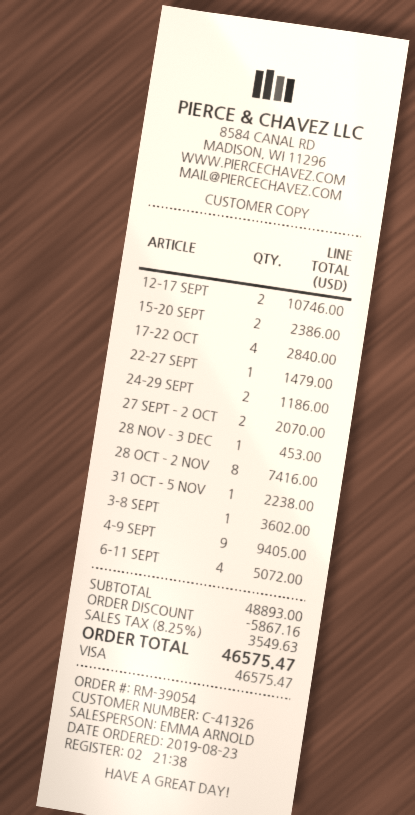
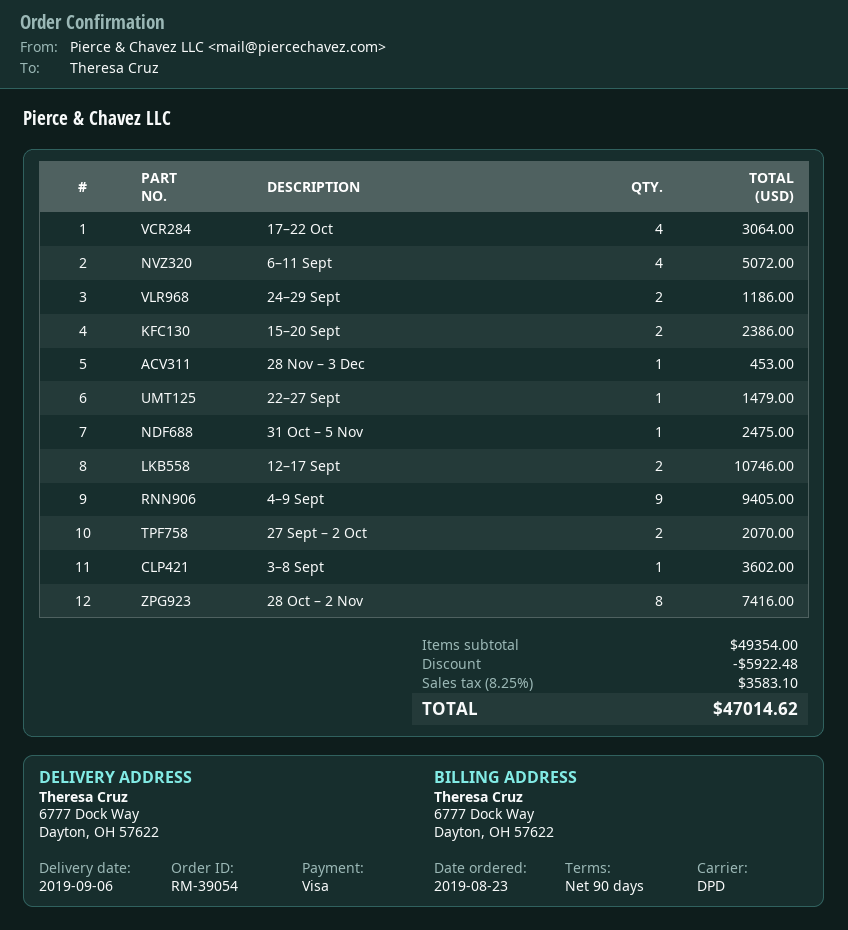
17–22 OCT: 4 for 2840.00 -> 4 for 3064.00
31 OCT – 5 NOV: 1 for 2238.00 -> 1 for 2475.00
subtotal: 48893.00 -> 49354.00
discount: 5867.16 -> 5922.48
tax: 8.25% = 3549.63 -> 8.25% = 3583.10
total: 46575.47 -> 47014.62

